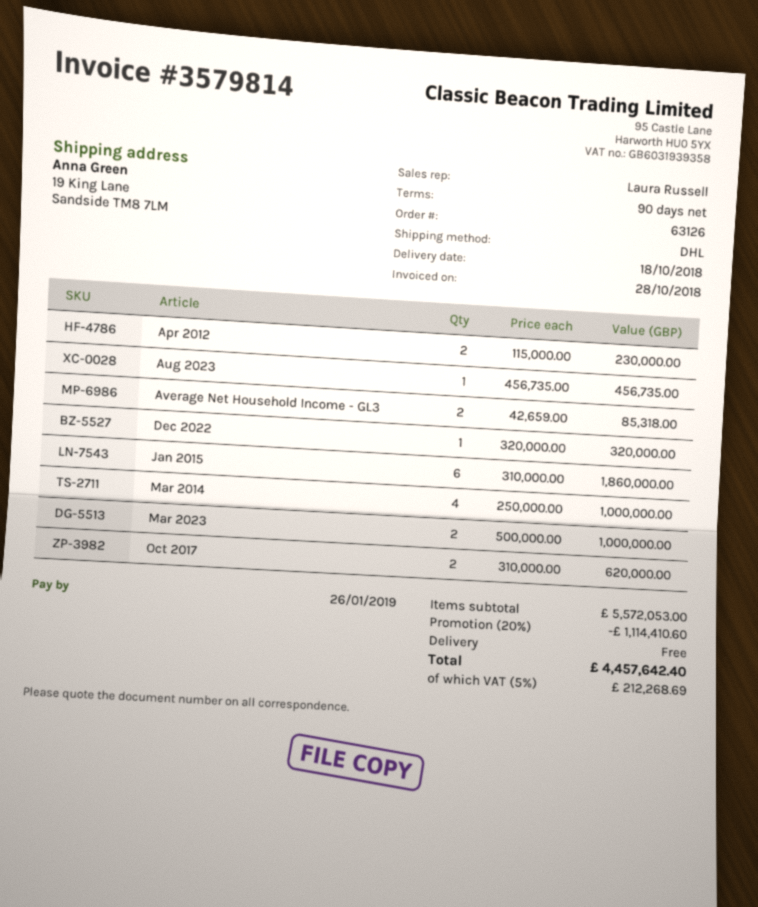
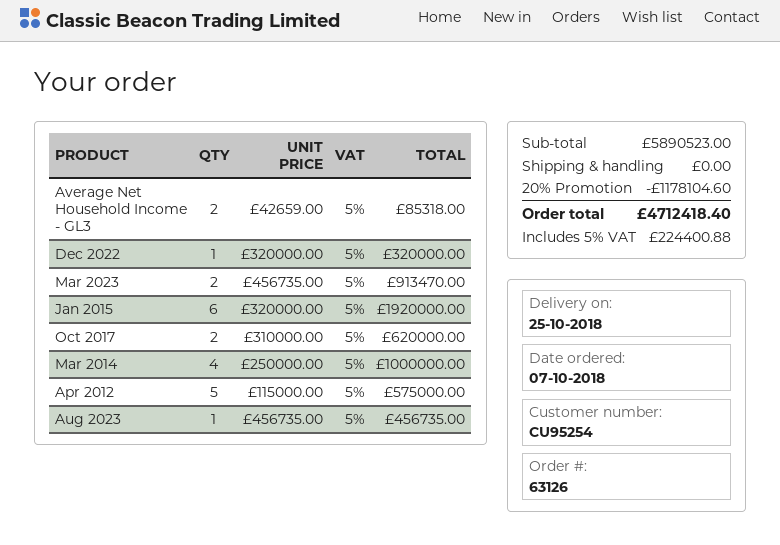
delivery date: 2018-10-18 -> 2018-10-25
Apr 2012: 2 x 115000.00 = 230000.00 -> 5 x 115000.00 = 575000.00
Jan 2015: 6 x 310000.00 = 1860000.00 -> 6 x 320000.00 = 1920000.00
Mar 2023: 2 x 500000.00 = 1000000.00 -> 2 x 456735.00 = 913470.00
subtotal: 5572053.00 -> 5890523.00
discount: 20% = 1114410.60 -> 20% = 1178104.60
tax: 5% = 212268.69 -> 5% = 224400.88
total: 4457642.40 -> 4712418.40

